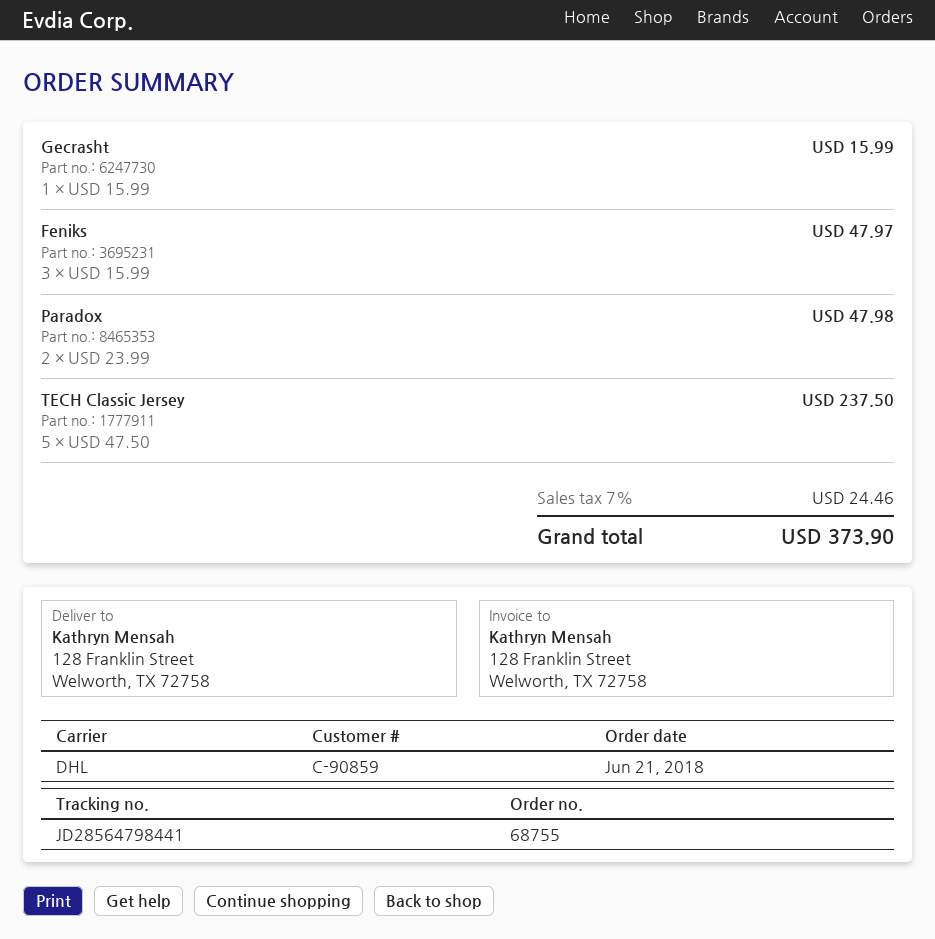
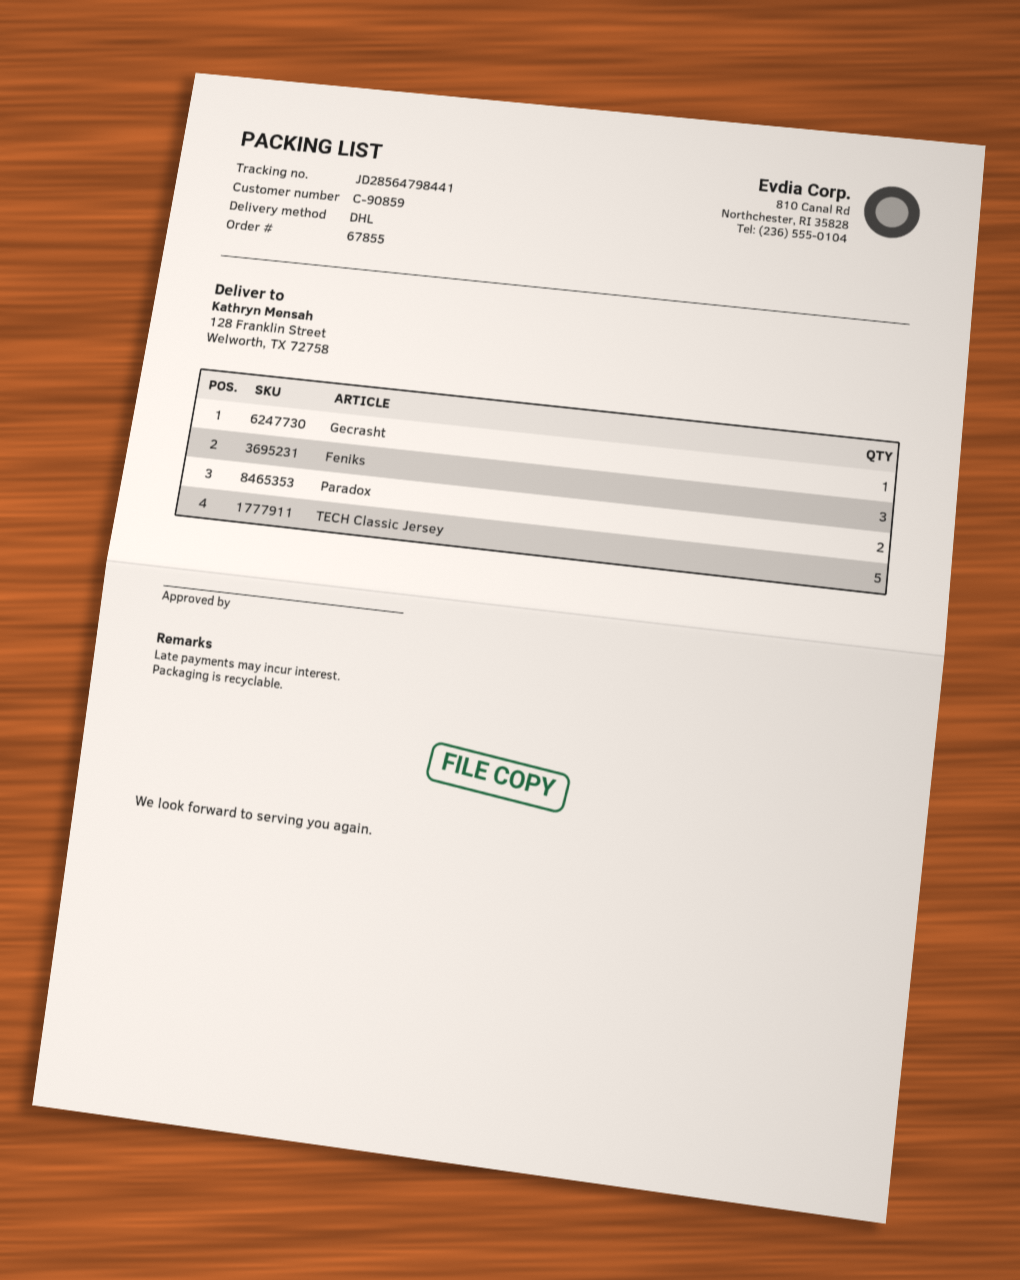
order number: 68755 -> 67855

